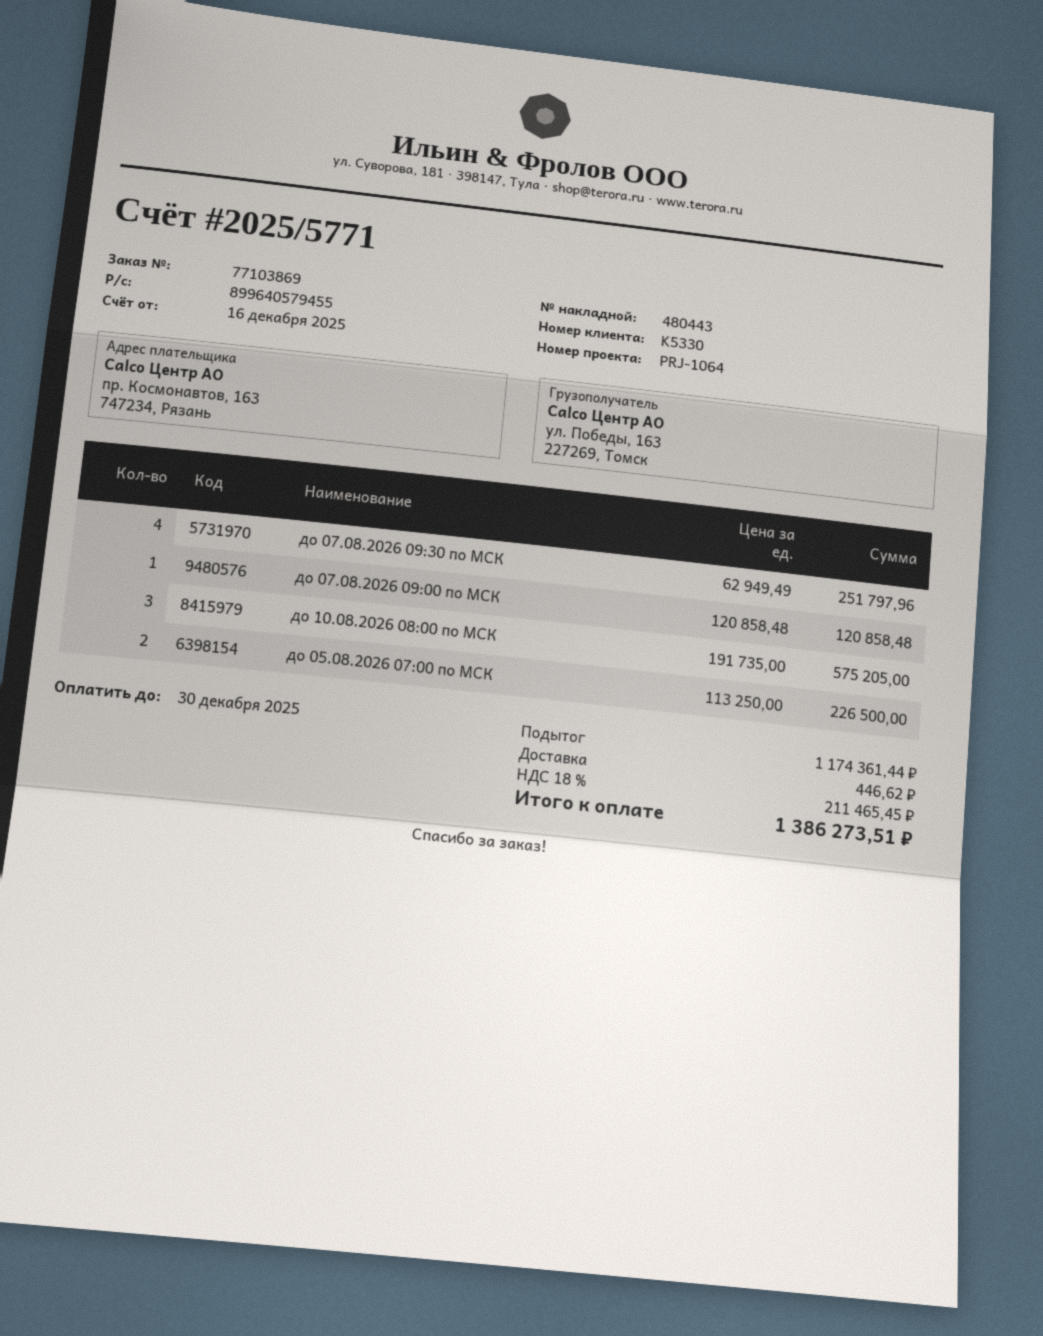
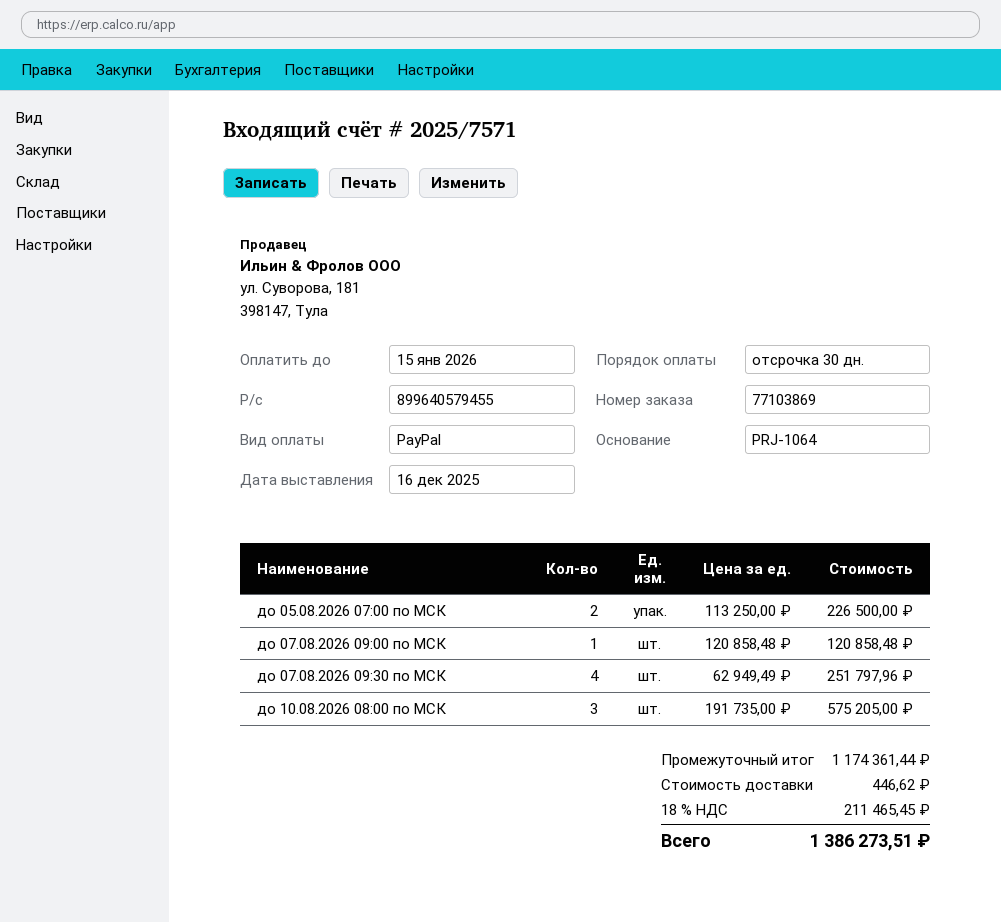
invoice number: 2025/5771 -> 2025/7571
due date: 2025-12-30 -> 2026-01-15

